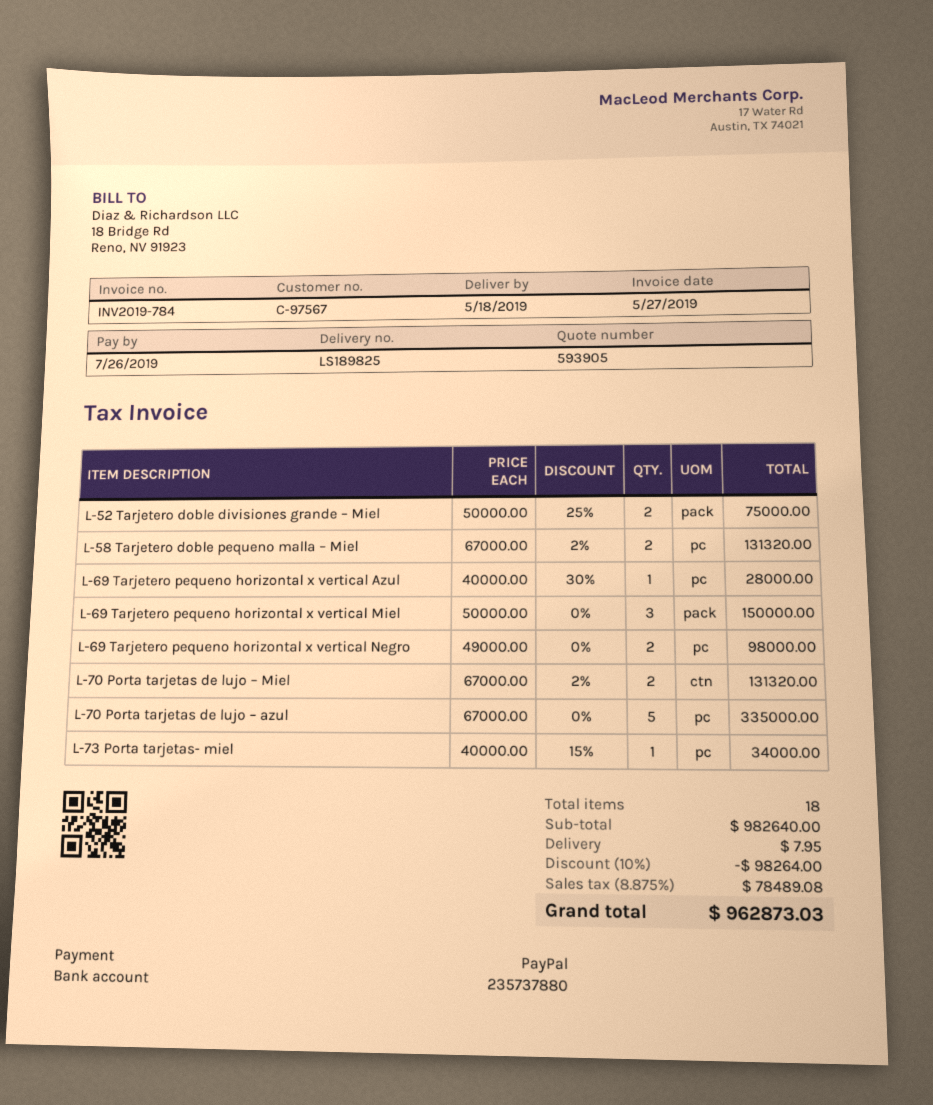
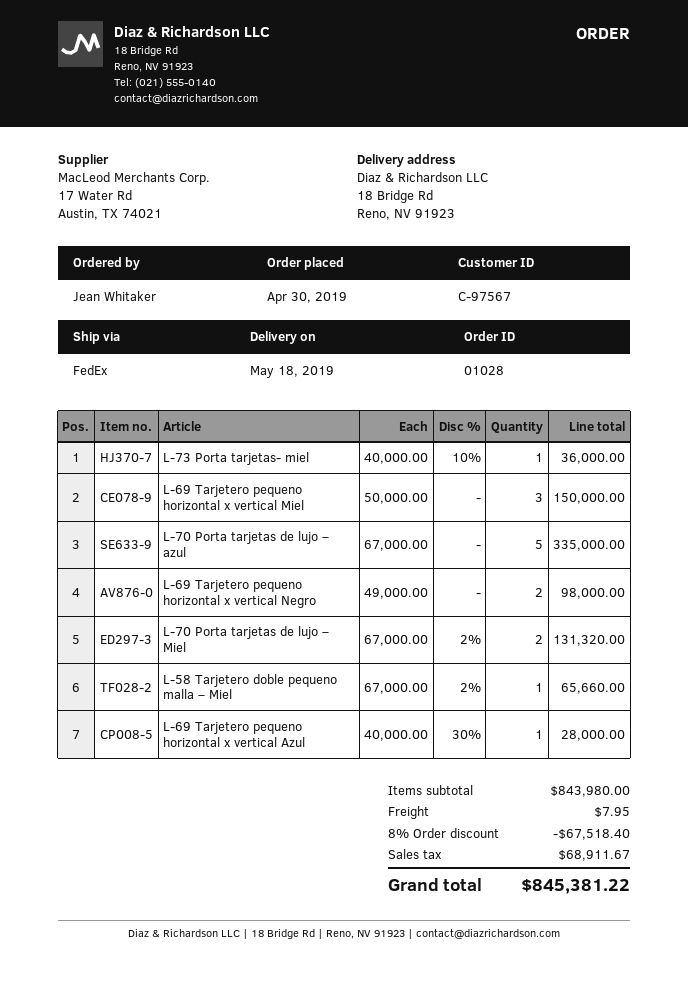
L-52 Tarjetero doble divisiones grande – Miel: 2 x 50000.00 - 25% = 75000.00 -> none
L-58 Tarjetero doble pequeno malla – Miel: 2 x 67000.00 - 2% = 131320.00 -> 1 x 67000.00 - 2% = 65660.00
L-73 Porta tarjetas- miel: 1 x 40000.00 - 15% = 34000.00 -> 1 x 40000.00 - 10% = 36000.00
subtotal: 982640.00 -> 843980.00
discount: 10% = 98264.00 -> 8% = 67518.40
tax: 78489.08 -> 68911.67
total: 962873.03 -> 845381.22

